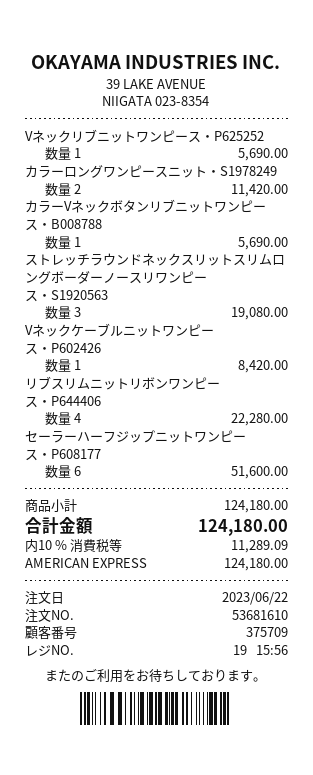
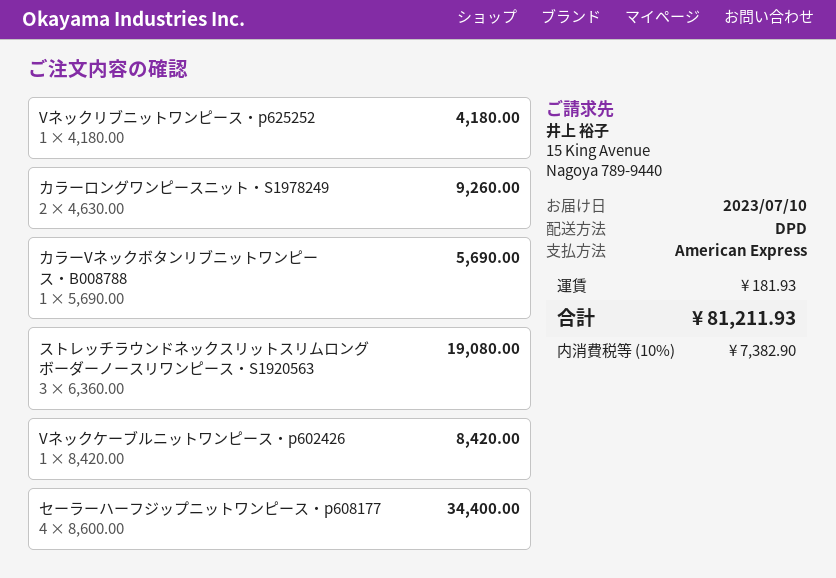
Vネックリブニットワンピース・P625252: 1 for 5690.00 -> 1 for 4180.00
カラーロングワンピースニット・S1978249: 2 for 11420.00 -> 2 for 9260.00
リブスリムニットリボンワンピース・P644406: 4 for 22280.00 -> none
セーラーハーフジップニットワンピース・P608177: 6 for 51600.00 -> 4 for 34400.00
shipping: none -> 181.93
tax: 10% = 11289.09 -> 10% = 7382.90
total: 124180.00 -> 81211.93

